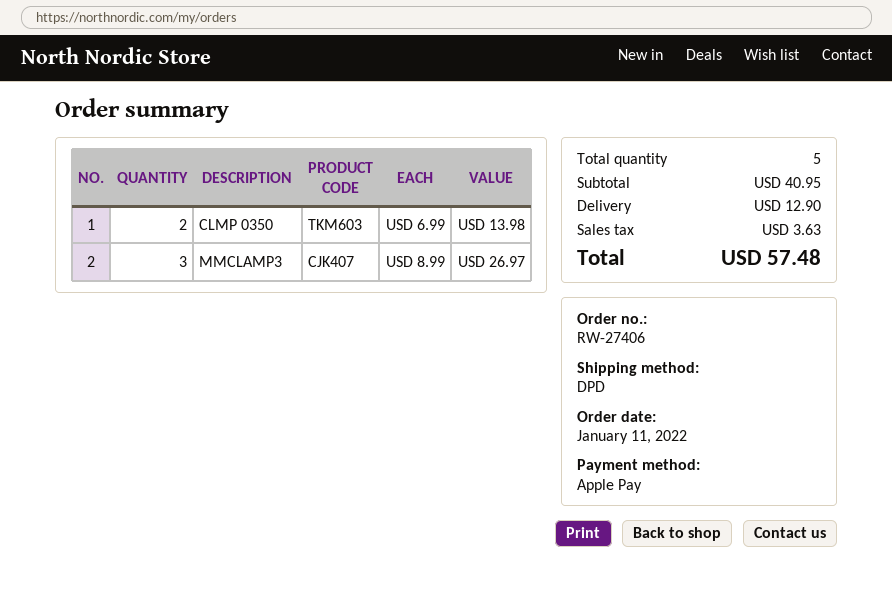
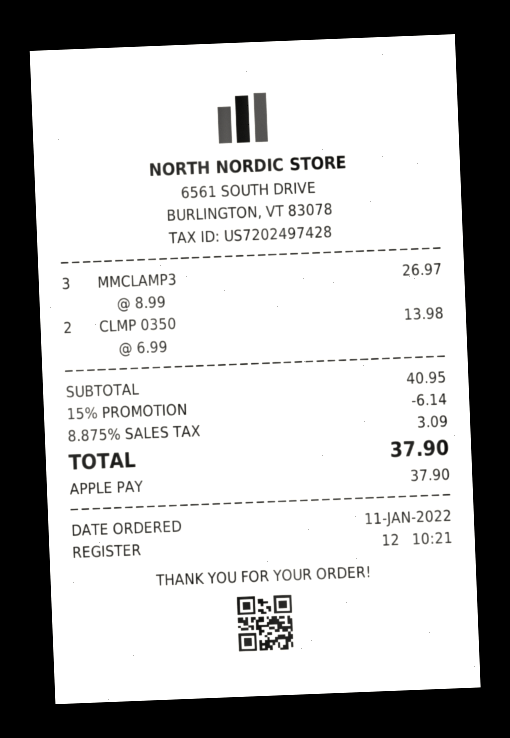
discount: none -> 15% = 6.14
shipping: 12.90 -> none
tax: 3.63 -> 3.09
total: 57.48 -> 37.90

